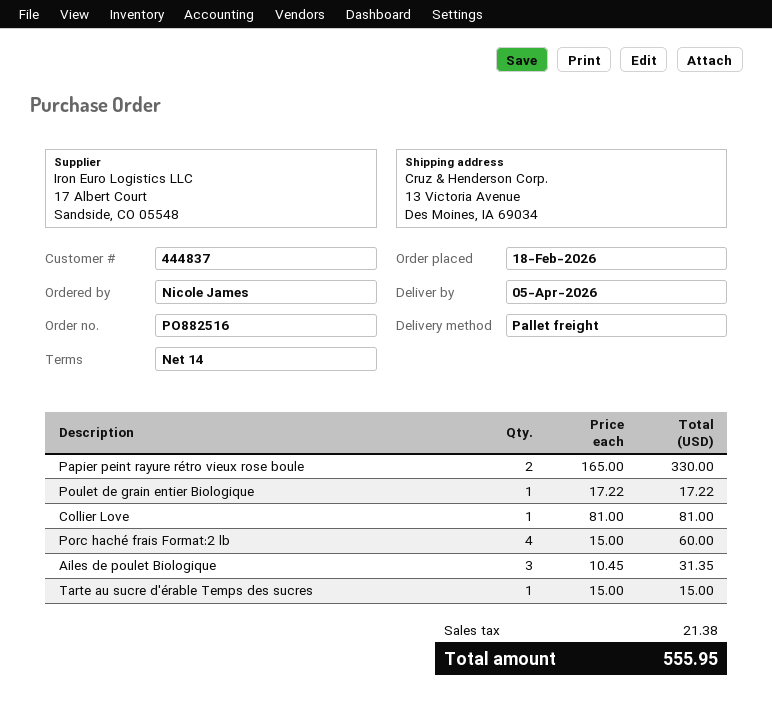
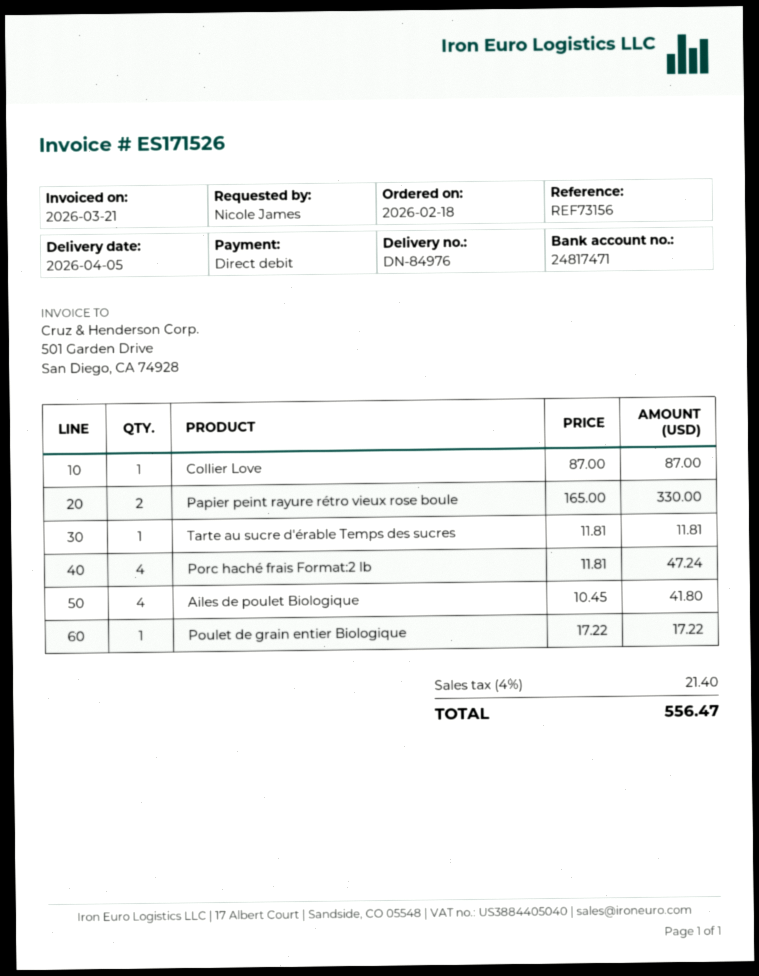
Collier Love: 1 x 81.00 = 81.00 -> 1 x 87.00 = 87.00
Porc haché frais Format:2 lb: 4 x 15.00 = 60.00 -> 4 x 11.81 = 47.24
Ailes de poulet Biologique: 3 x 10.45 = 31.35 -> 4 x 10.45 = 41.80
Tarte au sucre d'érable Temps des sucres: 1 x 15.00 = 15.00 -> 1 x 11.81 = 11.81
tax: 21.38 -> 21.40
total: 555.95 -> 556.47

